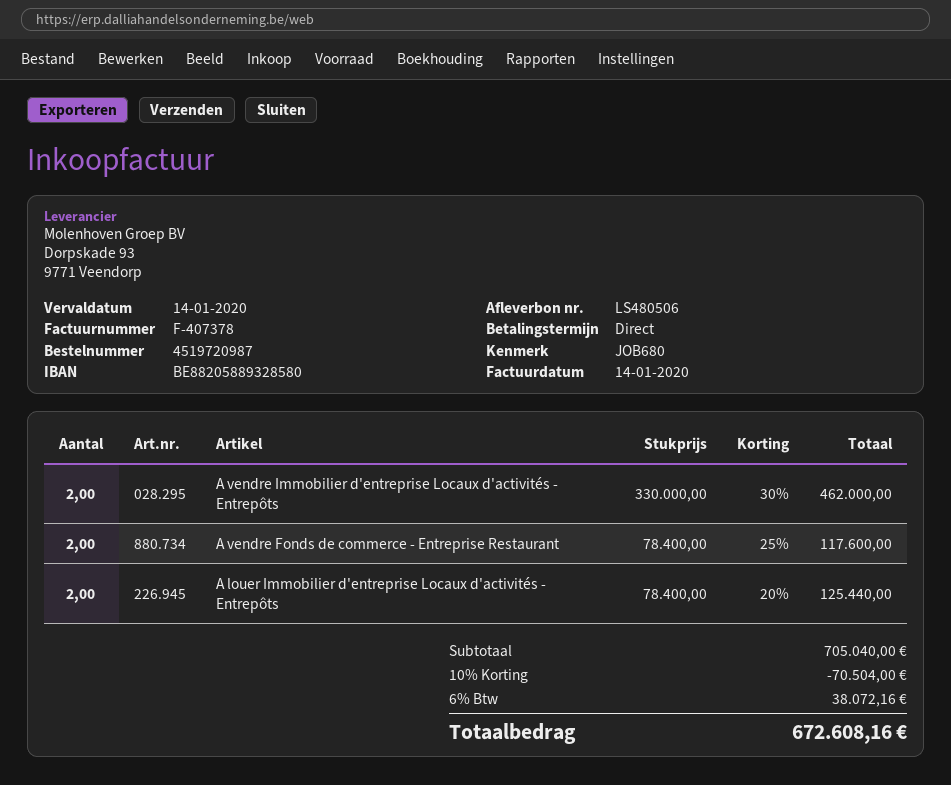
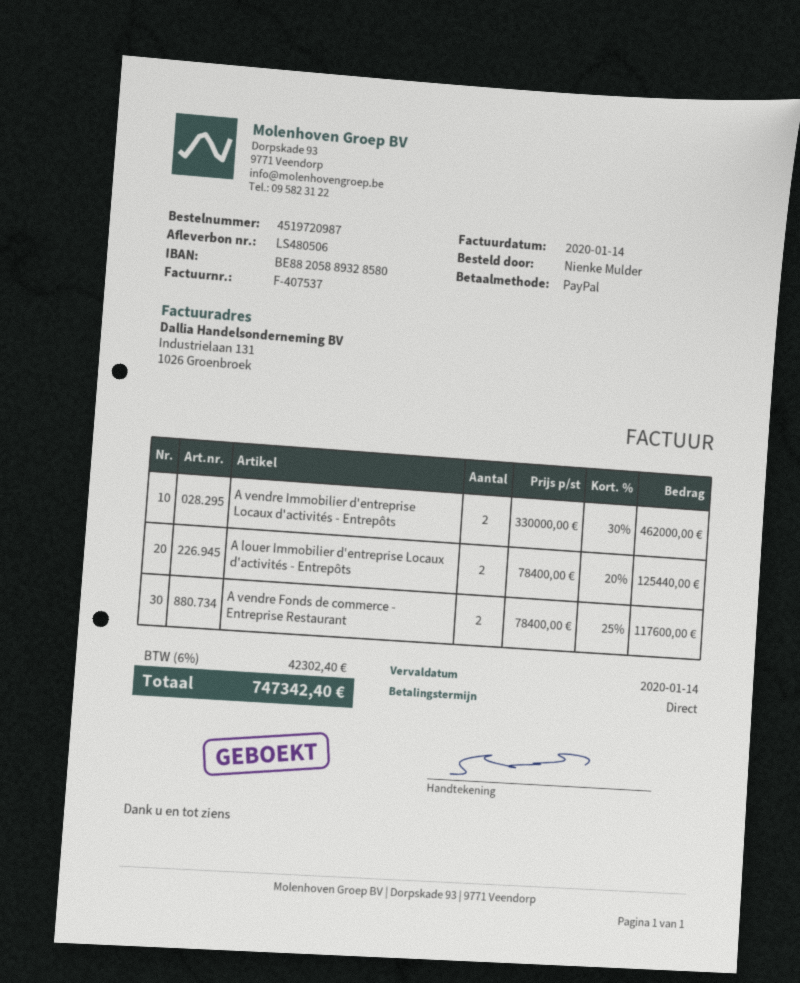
invoice number: F-407378 -> F-407537
discount: 10% = 70504.00 -> none
tax: 6% = 38072.16 -> 6% = 42302.40
total: 672608.16 -> 747342.40

